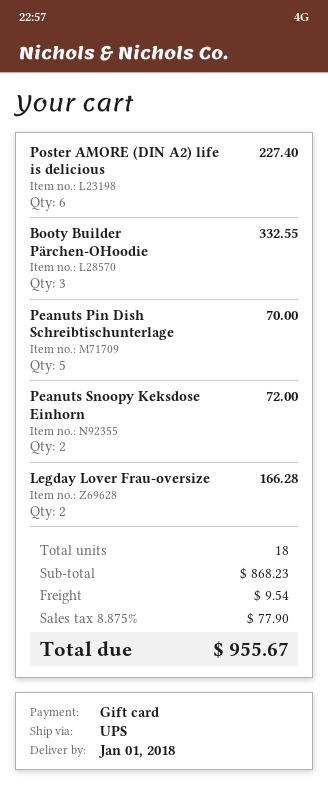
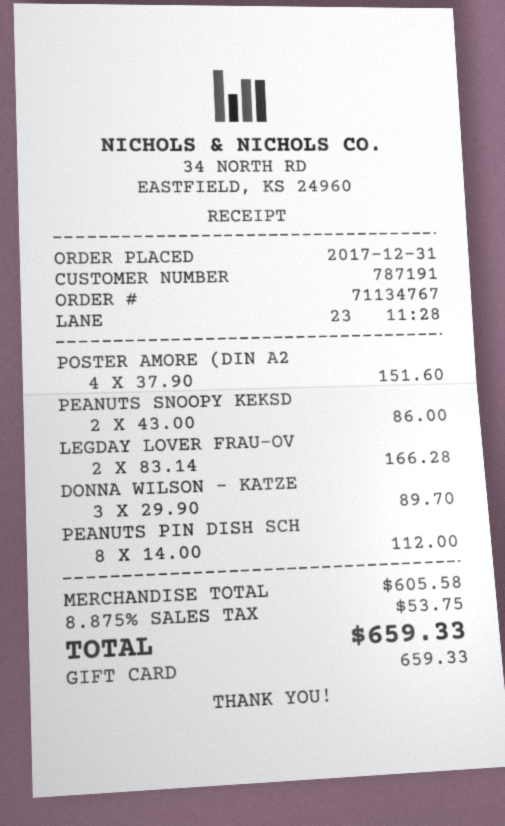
Poster AMORE (DIN A2) life is delicious: 6 for 227.40 -> 4 for 151.60
Booty Builder Pärchen-OHoodie: 3 for 332.55 -> none
Peanuts Pin Dish Schreibtischunterlage: 5 for 70.00 -> 8 for 112.00
Peanuts Snoopy Keksdose Einhorn: 2 for 72.00 -> 2 for 86.00
DONNA WILSON - KATZE: none -> 3 for 89.70
subtotal: 868.23 -> 605.58
shipping: 9.54 -> none
tax: 8.875% = 77.90 -> 8.875% = 53.75
total: 955.67 -> 659.33

